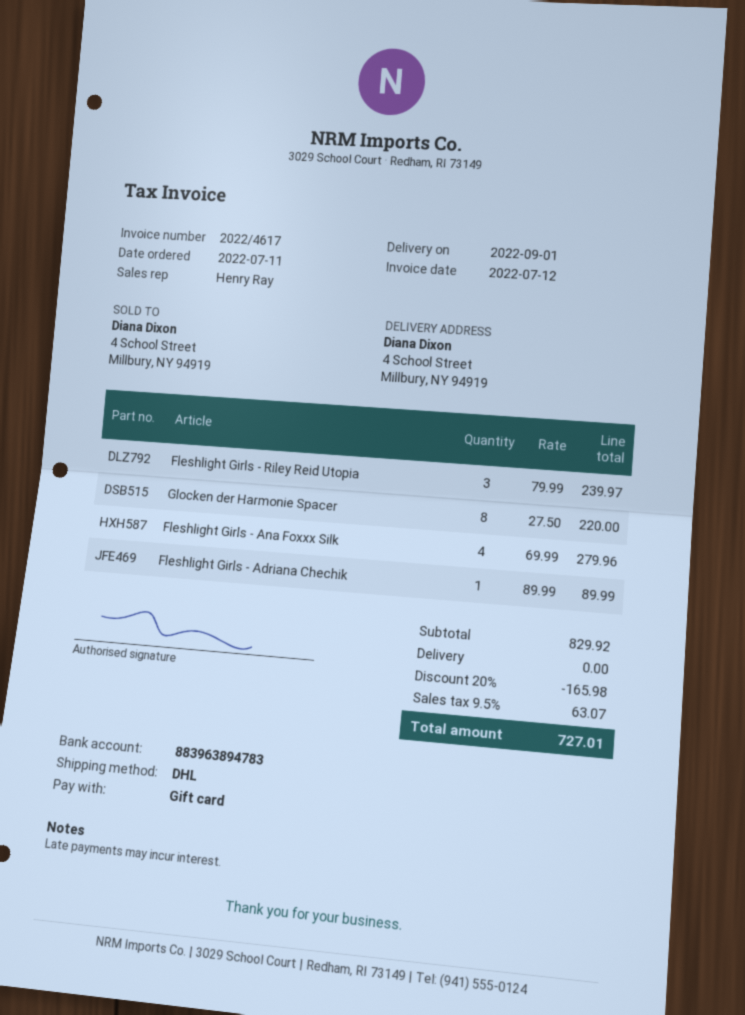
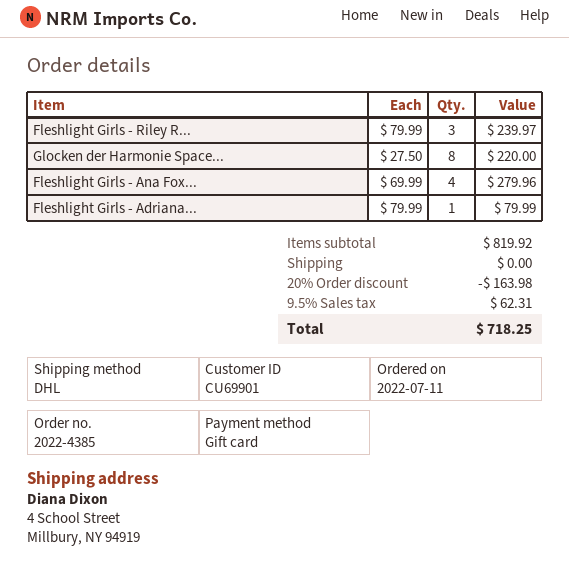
Fleshlight Girls - Adriana Chechik: 1 x 89.99 = 89.99 -> 1 x 79.99 = 79.99
subtotal: 829.92 -> 819.92
discount: 20% = 165.98 -> 20% = 163.98
tax: 9.5% = 63.07 -> 9.5% = 62.31
total: 727.01 -> 718.25

